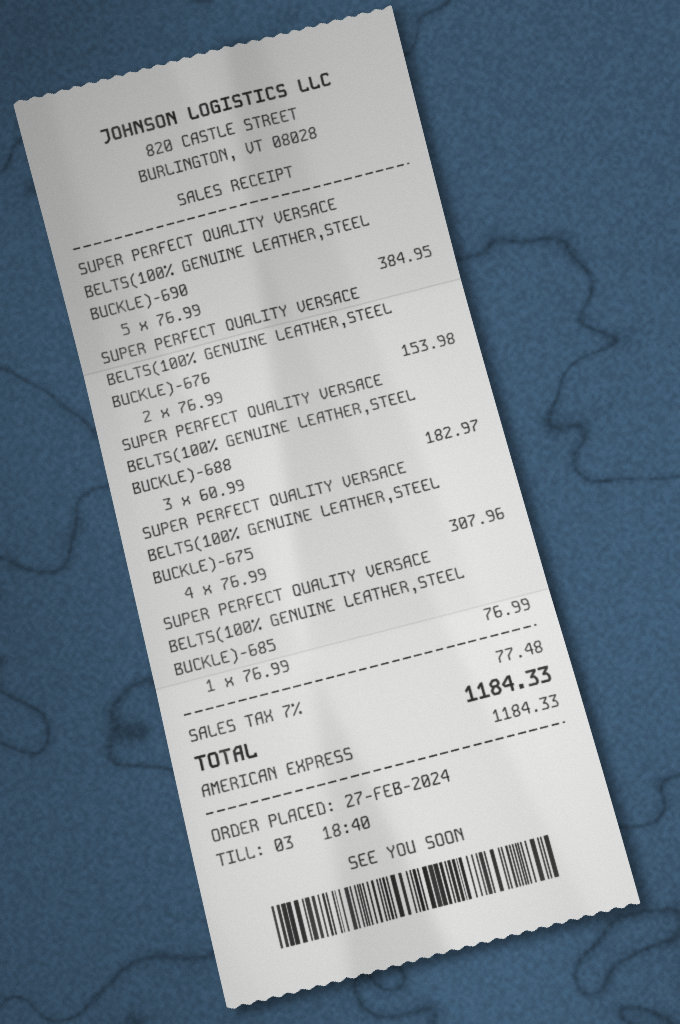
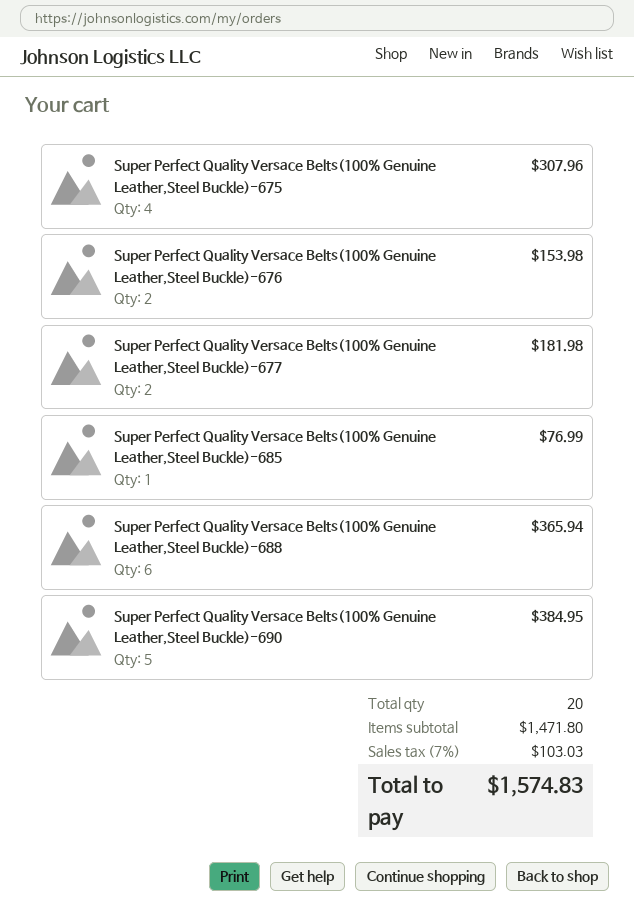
SUPER PERFECT QUALITY VERSACE BELTS(100% GENUINE LEATHER,STEEL BUCKLE)-688: 3 for 182.97 -> 6 for 365.94
Super Perfect Quality Versace Belts(100% Genuine Leather,Steel Buckle)-677: none -> 2 for 181.98
tax: 7% = 77.48 -> 7% = 103.03
total: 1184.33 -> 1574.83

